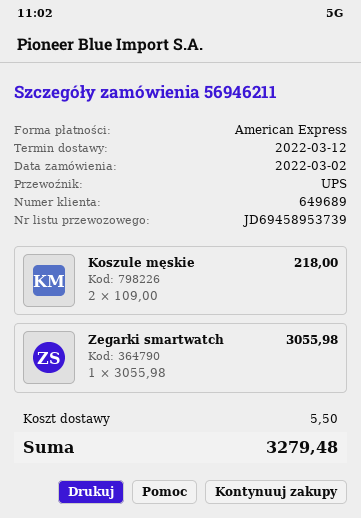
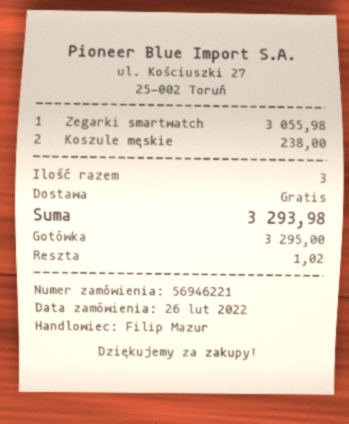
order number: 56946211 -> 56946221
order date: 2022-03-02 -> 2022-02-26
payment method: American Express -> cash
Koszule męskie: 2 for 218.00 -> 2 for 238.00
shipping: 5.50 -> 0.00
total: 3279.48 -> 3293.98

